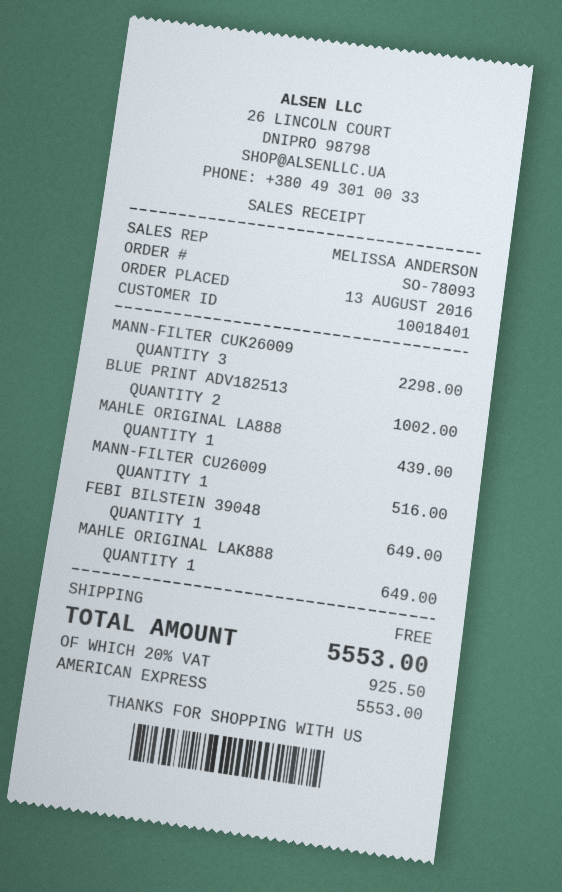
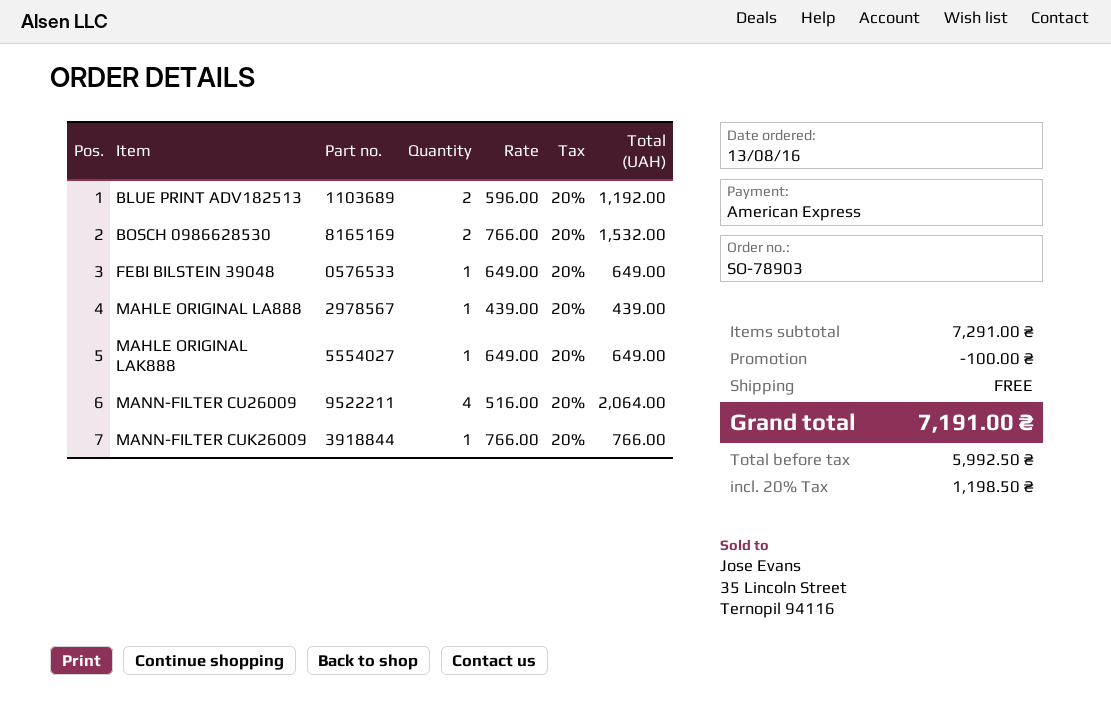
order number: SO-78093 -> SO-78903
MANN-FILTER CUK26009: 3 for 2298.00 -> 1 for 766.00
BLUE PRINT ADV182513: 2 for 1002.00 -> 2 for 1192.00
MANN-FILTER CU26009: 1 for 516.00 -> 4 for 2064.00
BOSCH 0986628530: none -> 2 for 1532.00
discount: none -> 100.00
tax: 20% = 925.50 -> 20% = 1198.50
total: 5553.00 -> 7191.00

